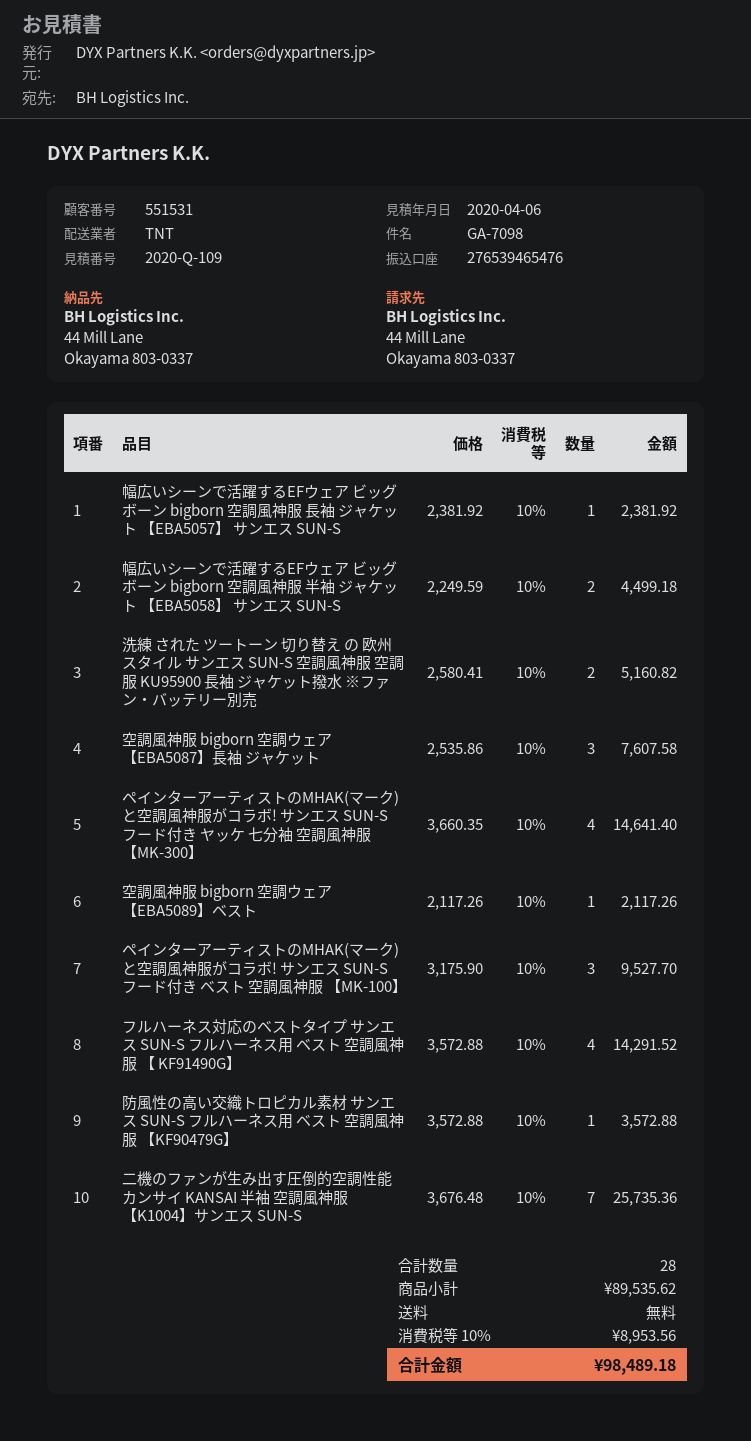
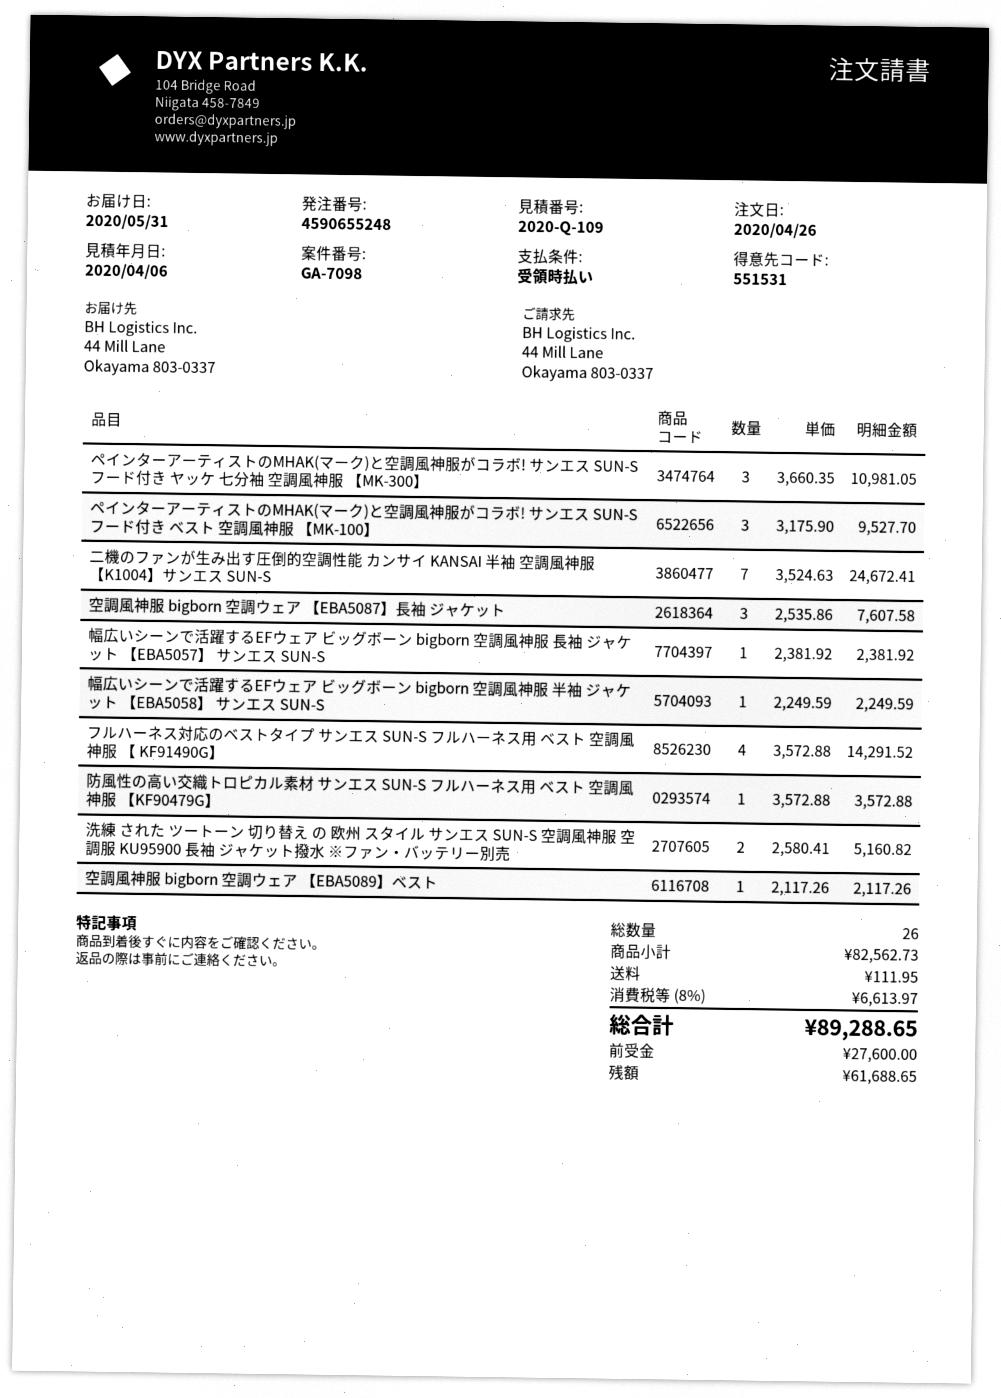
幅広いシーンで活躍するEFウェア ビッグボーン bigborn 空調風神服 半袖 ジャケット 【EBA5058】 サンエス SUN-S: 2 x 2249.59 = 4499.18 -> 1 x 2249.59 = 2249.59
ペインターアーティストのMHAK(マーク)と空調風神服がコラボ! サンエス SUN-S フード付き ヤッケ 七分袖 空調風神服 【MK-300】: 4 x 3660.35 = 14641.40 -> 3 x 3660.35 = 10981.05
二機のファンが生み出す圧倒的空調性能 カンサイ KANSAI 半袖 空調風神服 【K1004】サンエス SUN-S: 7 x 3676.48 = 25735.36 -> 7 x 3524.63 = 24672.41
total quantity: 28 -> 26
subtotal: 89535.62 -> 82562.73
shipping: 0.00 -> 111.95
tax: 10% = 8953.56 -> 8% = 6613.97
total: 98489.18 -> 89288.65

